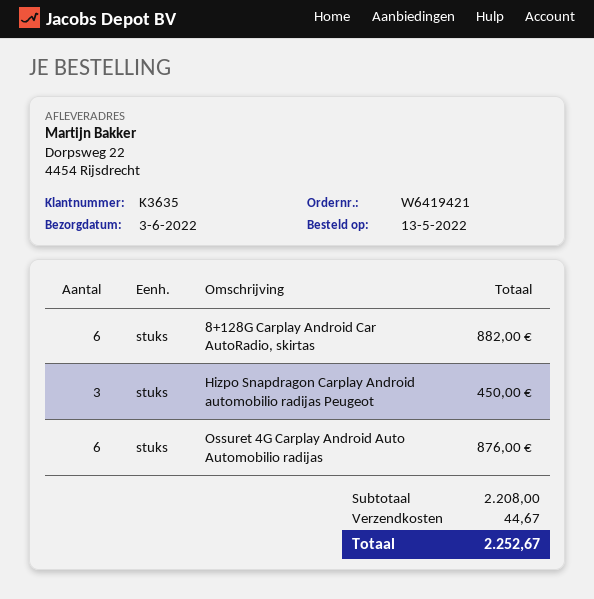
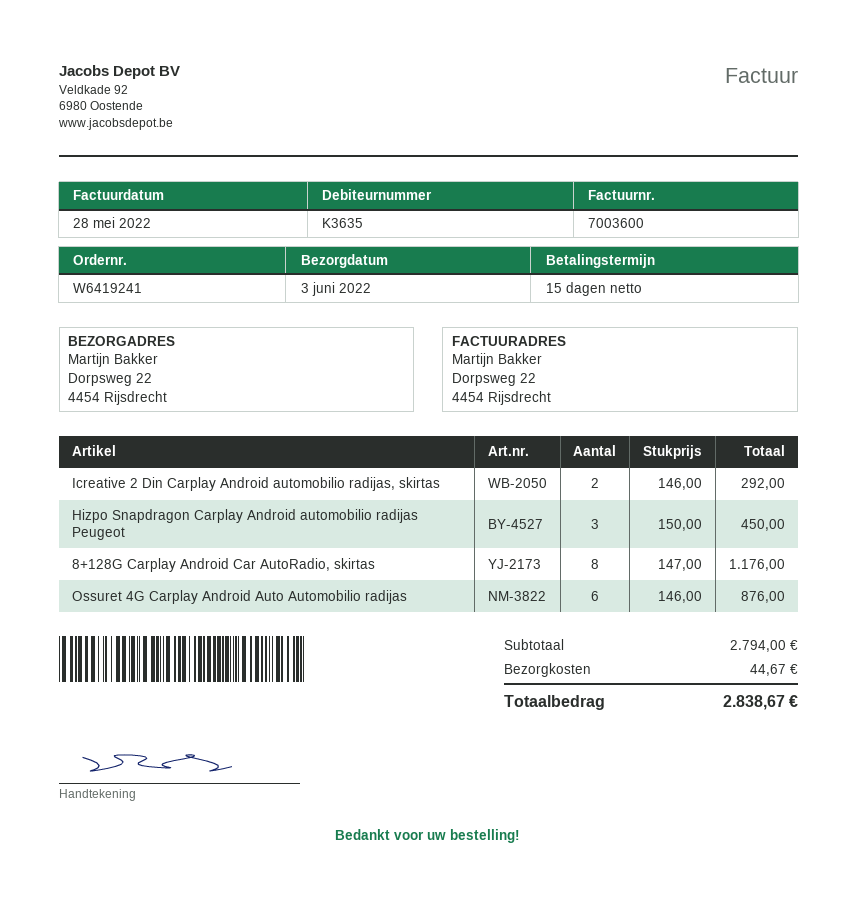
order number: W6419421 -> W6419241
8+128G Carplay Android Car AutoRadio, skirtas: 6 for 882.00 -> 8 for 1176.00
Icreative 2 Din Carplay Android automobilio radijas, skirtas: none -> 2 for 292.00
subtotal: 2208.00 -> 2794.00
total: 2252.67 -> 2838.67

